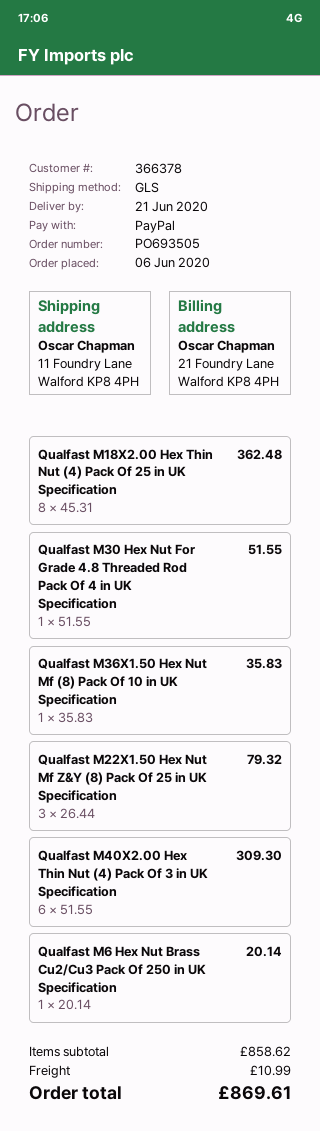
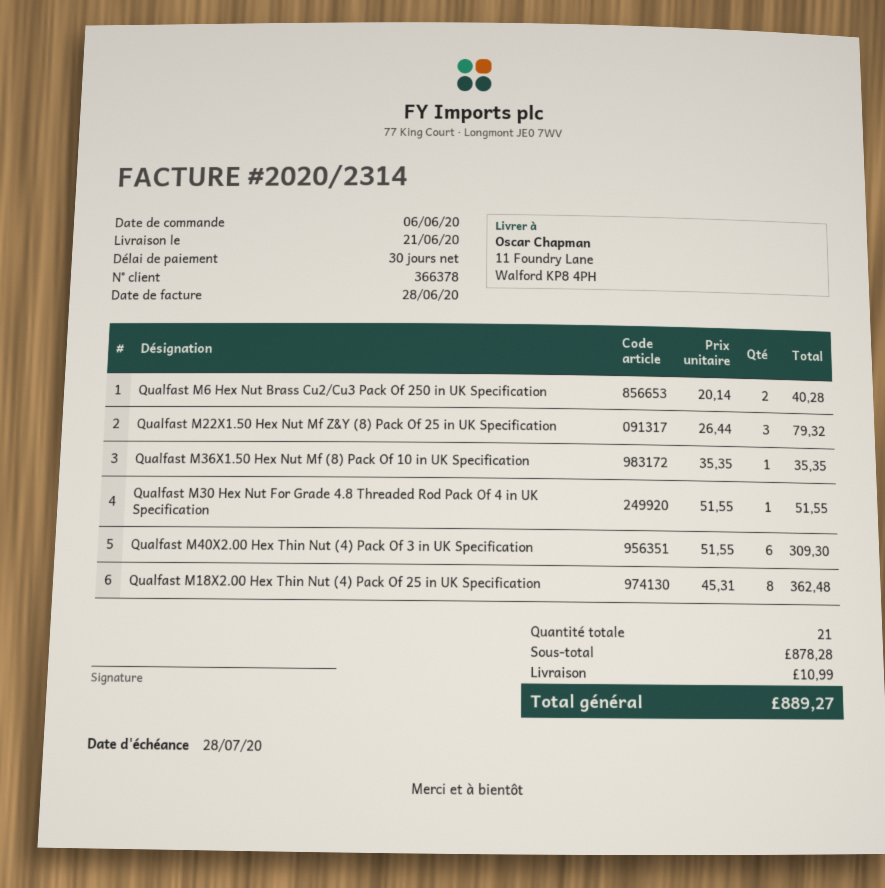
Qualfast M36X1.50 Hex Nut Mf (8) Pack Of 10 in UK Specification: 1 x 35.83 = 35.83 -> 1 x 35.35 = 35.35
Qualfast M6 Hex Nut Brass Cu2/Cu3 Pack Of 250 in UK Specification: 1 x 20.14 = 20.14 -> 2 x 20.14 = 40.28
subtotal: 858.62 -> 878.28
total: 869.61 -> 889.27

